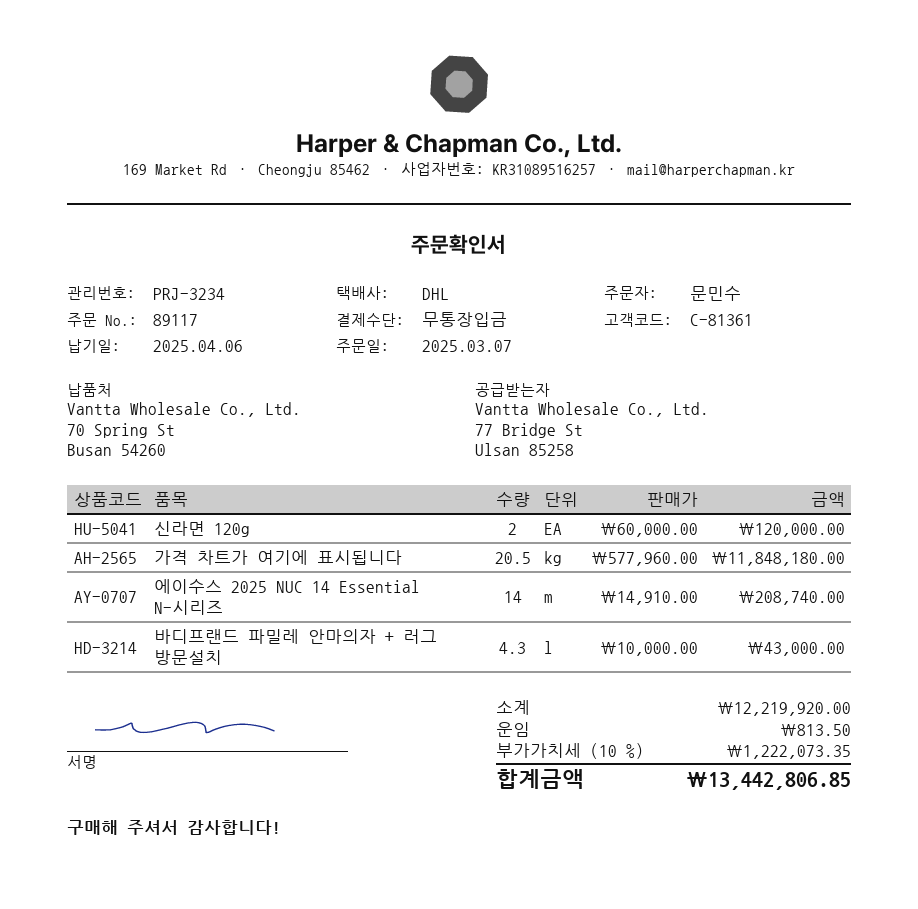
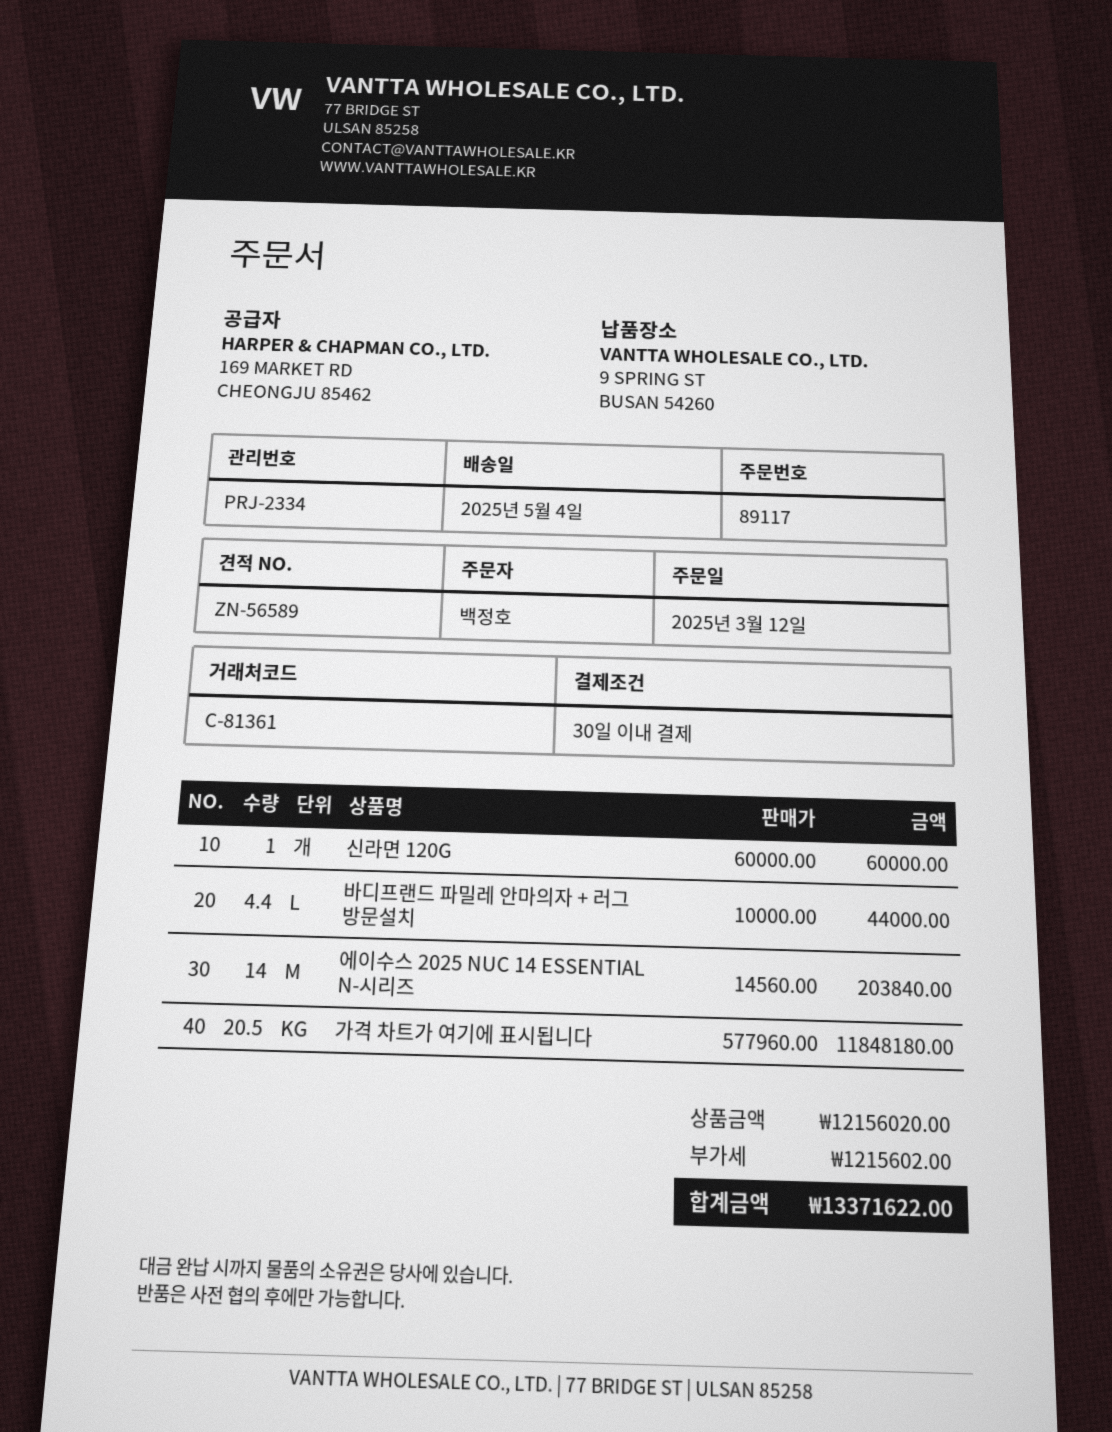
order date: 2025-03-07 -> 2025-03-12
delivery date: 2025-04-06 -> 2025-05-04
reference: PRJ-3234 -> PRJ-2334
ordered by: 문민수 -> 백정호
ship to: 70 Spring St, Busan 54260 -> 9 SPRING ST, BUSAN 54260
신라면 120g: 2 x 60000.00 = 120000.00 -> 1 x 60000.00 = 60000.00
에이수스 2025 NUC 14 Essential N-시리즈: 14 x 14910.00 = 208740.00 -> 14 x 14560.00 = 203840.00
바디프랜드 파밀레 안마의자 + 러그 방문설치: 4.3 x 10000.00 = 43000.00 -> 4.4 x 10000.00 = 44000.00
subtotal: 12219920.00 -> 12156020.00
shipping: 813.50 -> none
tax: 1222073.35 -> 1215602.00
total: 13442806.85 -> 13371622.00

